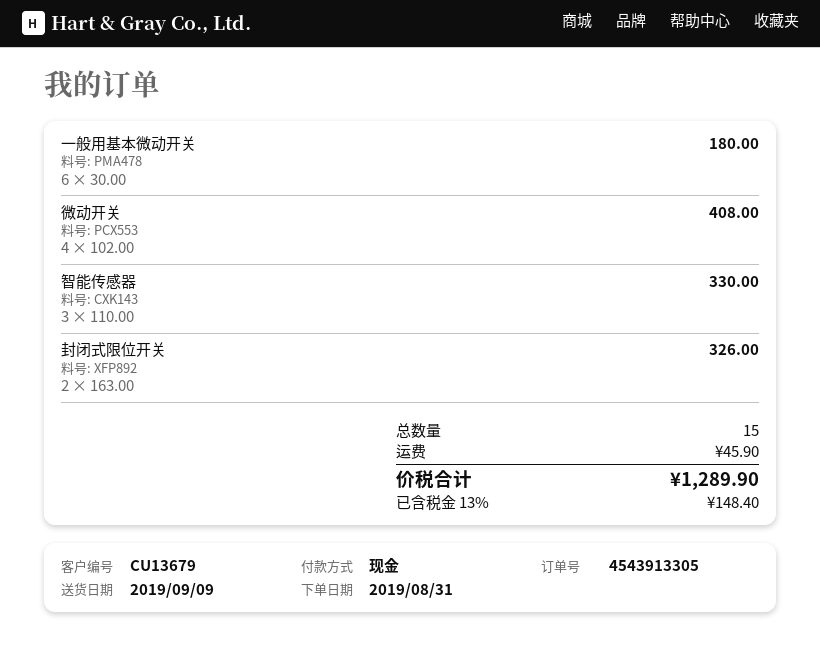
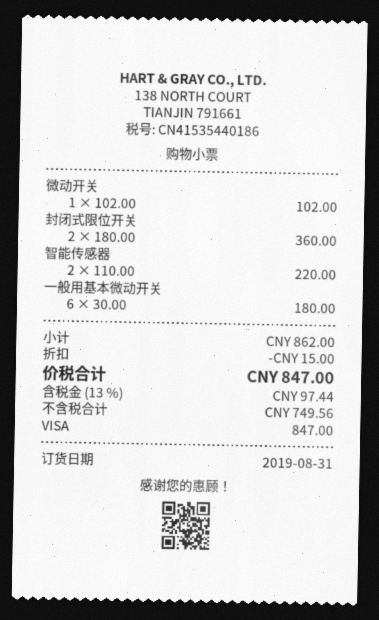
payment method: cash -> Visa
微动开关: 4 x 102.00 = 408.00 -> 1 x 102.00 = 102.00
智能传感器: 3 x 110.00 = 330.00 -> 2 x 110.00 = 220.00
封闭式限位开关: 2 x 163.00 = 326.00 -> 2 x 180.00 = 360.00
discount: none -> 15.00
shipping: 45.90 -> none
tax: 13% = 148.40 -> 13% = 97.44
total: 1289.90 -> 847.00

